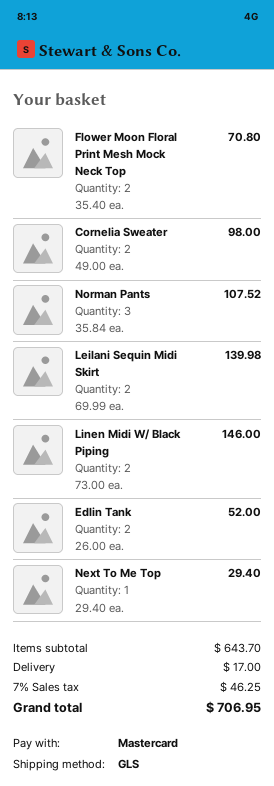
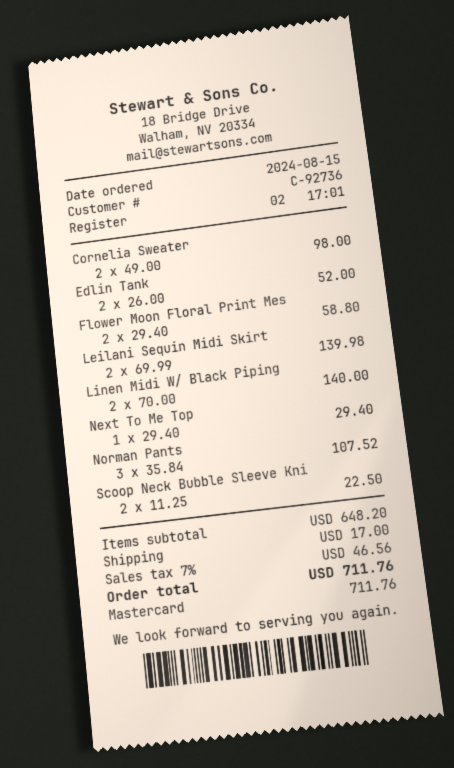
Flower Moon Floral Print Mesh Mock Neck Top: 2 x 35.40 = 70.80 -> 2 x 29.40 = 58.80
Linen Midi W/ Black Piping: 2 x 73.00 = 146.00 -> 2 x 70.00 = 140.00
Scoop Neck Bubble Sleeve Kni: none -> 2 x 11.25 = 22.50
subtotal: 643.70 -> 648.20
tax: 7% = 46.25 -> 7% = 46.56
total: 706.95 -> 711.76

